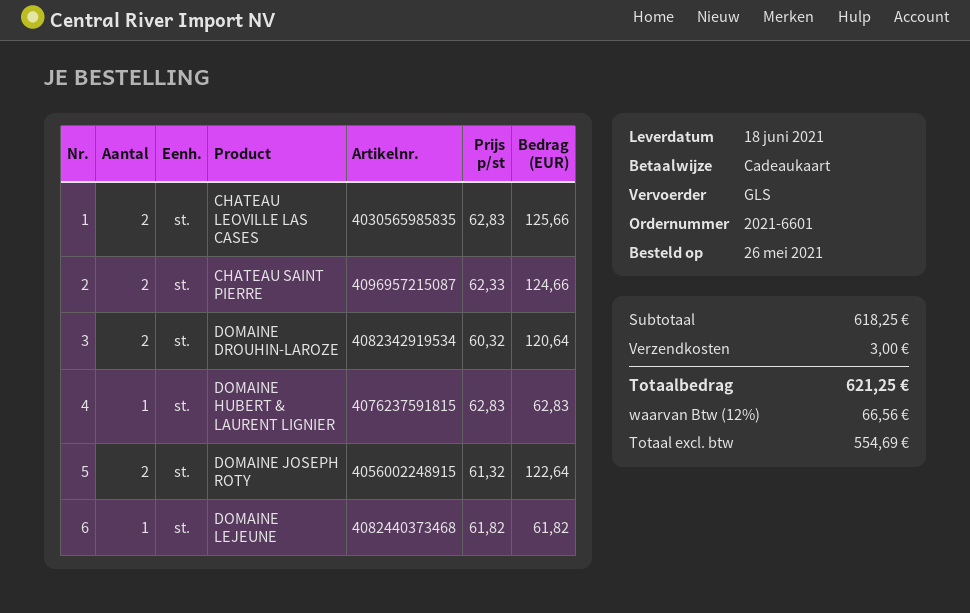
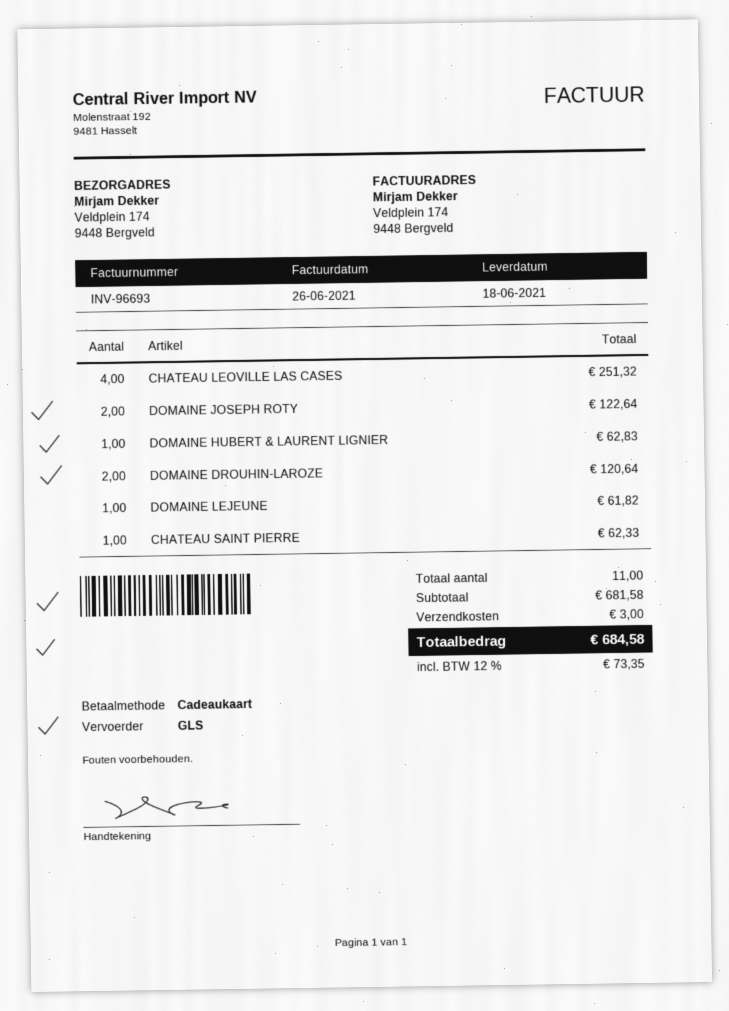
CHATEAU LEOVILLE LAS CASES: 2 for 125.66 -> 4 for 251.32
CHATEAU SAINT PIERRE: 2 for 124.66 -> 1 for 62.33
subtotal: 618.25 -> 681.58
tax: 12% = 66.56 -> 12% = 73.35
total: 621.25 -> 684.58

